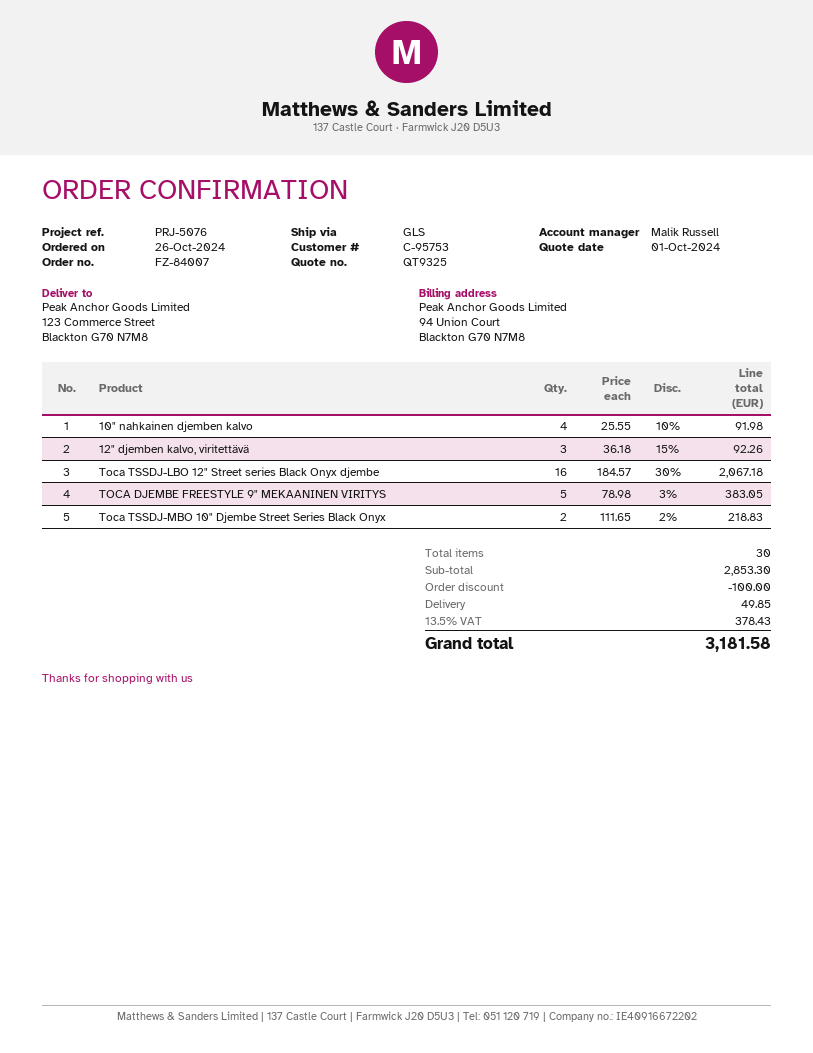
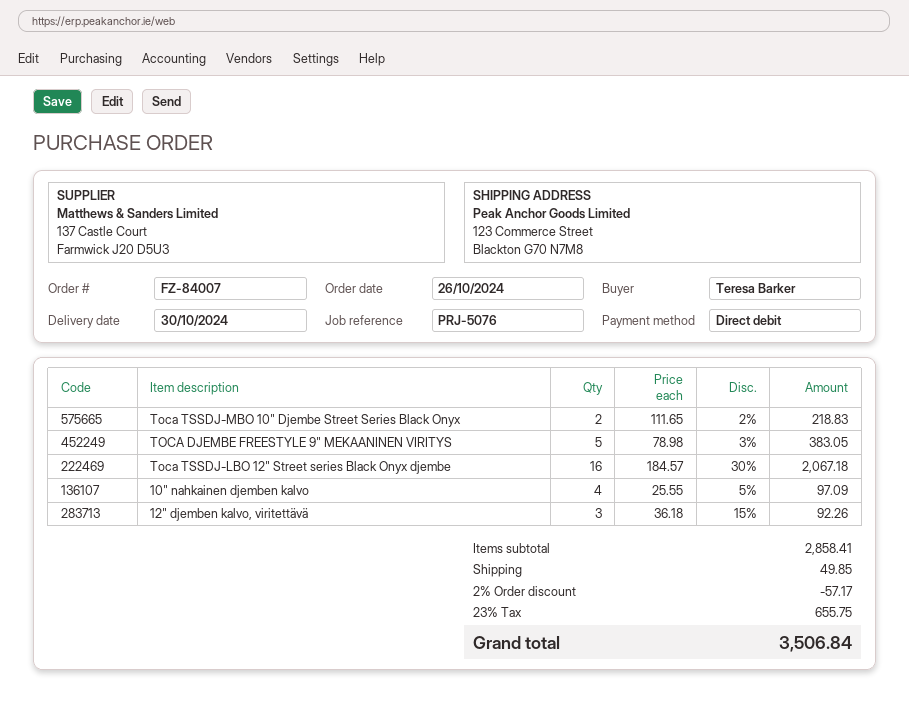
10" nahkainen djemben kalvo: 4 x 25.55 - 10% = 91.98 -> 4 x 25.55 - 5% = 97.09
subtotal: 2853.30 -> 2858.41
discount: 100.00 -> 57.17
tax: 13.5% = 378.43 -> 23% = 655.75
total: 3181.58 -> 3506.84

